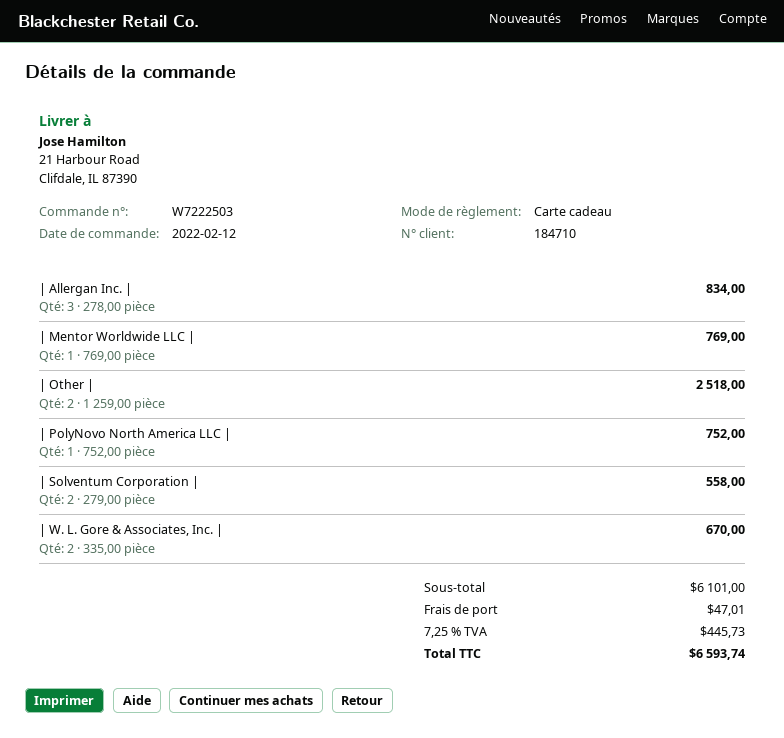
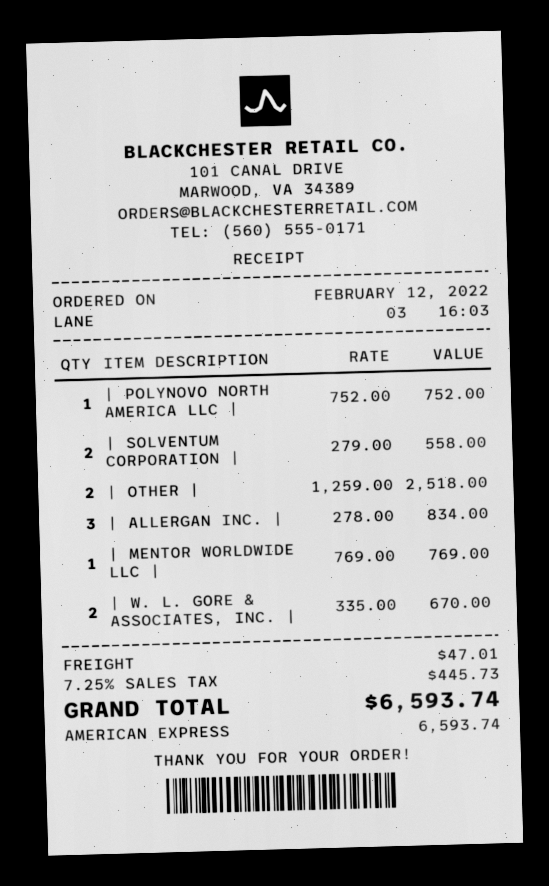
payment method: gift card -> American Express

